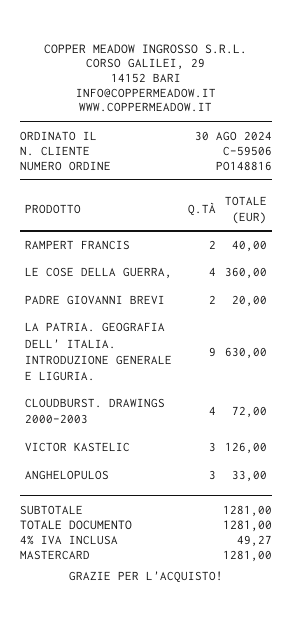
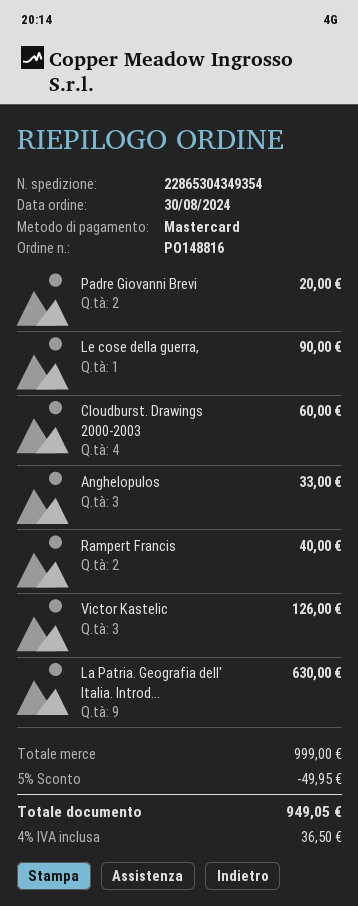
LE COSE DELLA GUERRA,: 4 for 360.00 -> 1 for 90.00
CLOUDBURST. DRAWINGS 2000-2003: 4 for 72.00 -> 4 for 60.00
subtotal: 1281.00 -> 999.00
discount: none -> 5% = 49.95
tax: 4% = 49.27 -> 4% = 36.50
total: 1281.00 -> 949.05

